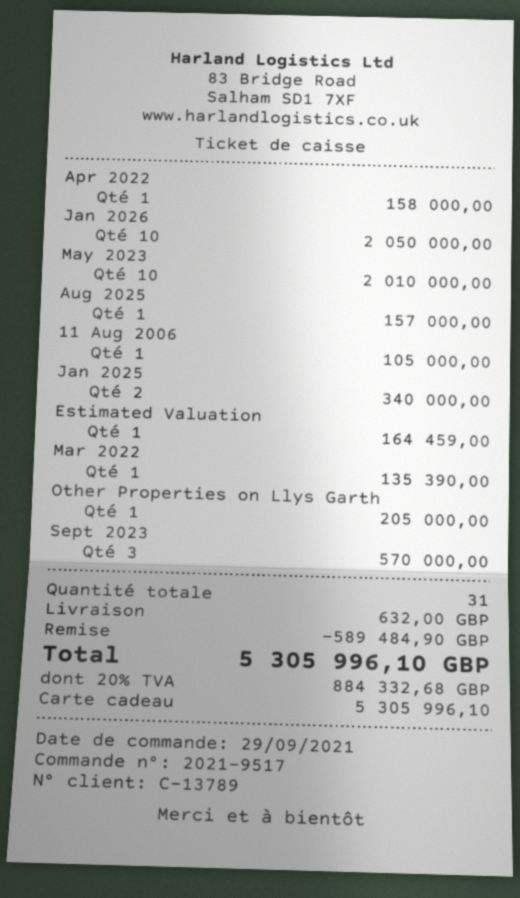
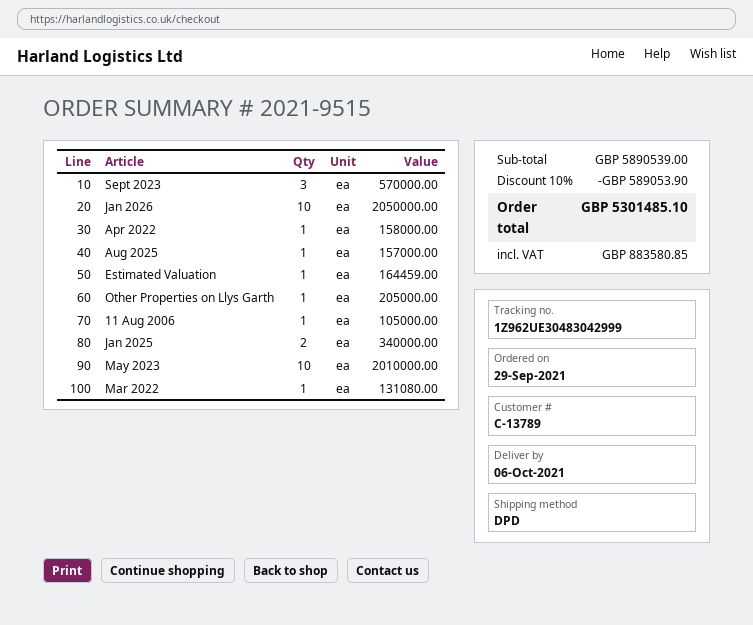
order number: 2021-9517 -> 2021-9515
Mar 2022: 1 for 135390.00 -> 1 for 131080.00
discount: 589484.90 -> 589053.90
shipping: 632.00 -> none
tax: 884332.68 -> 883580.85
total: 5305996.10 -> 5301485.10

